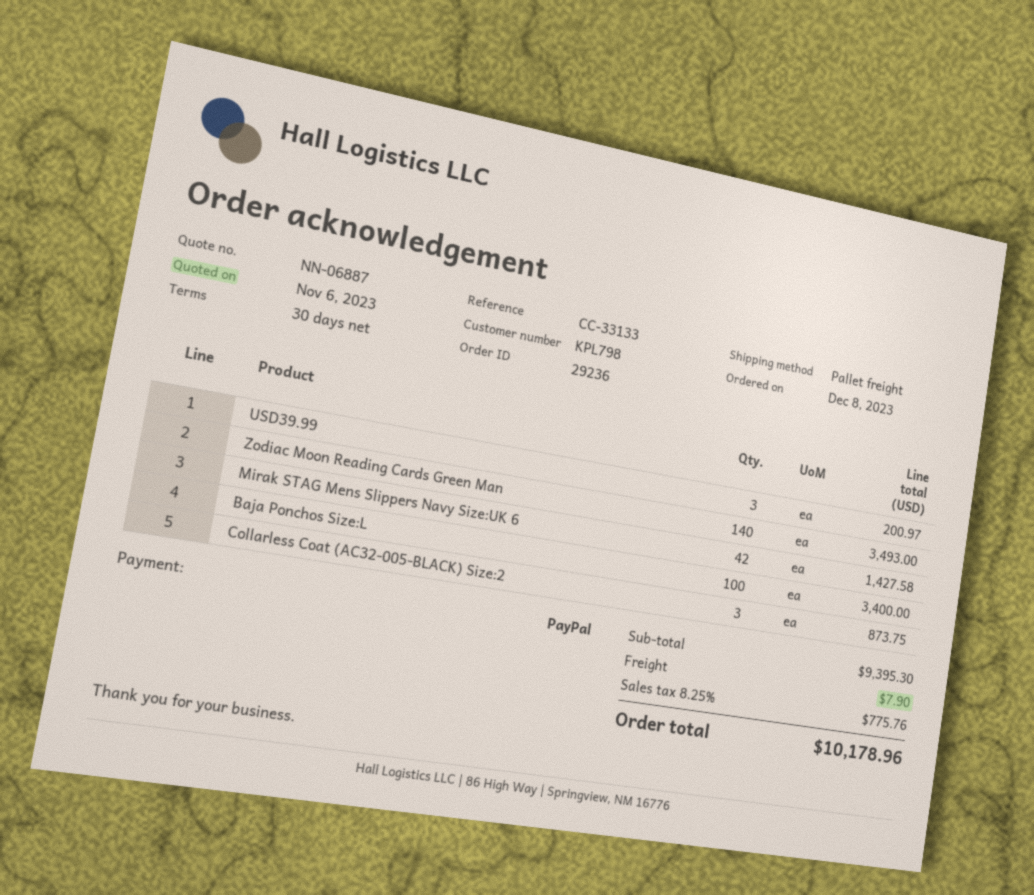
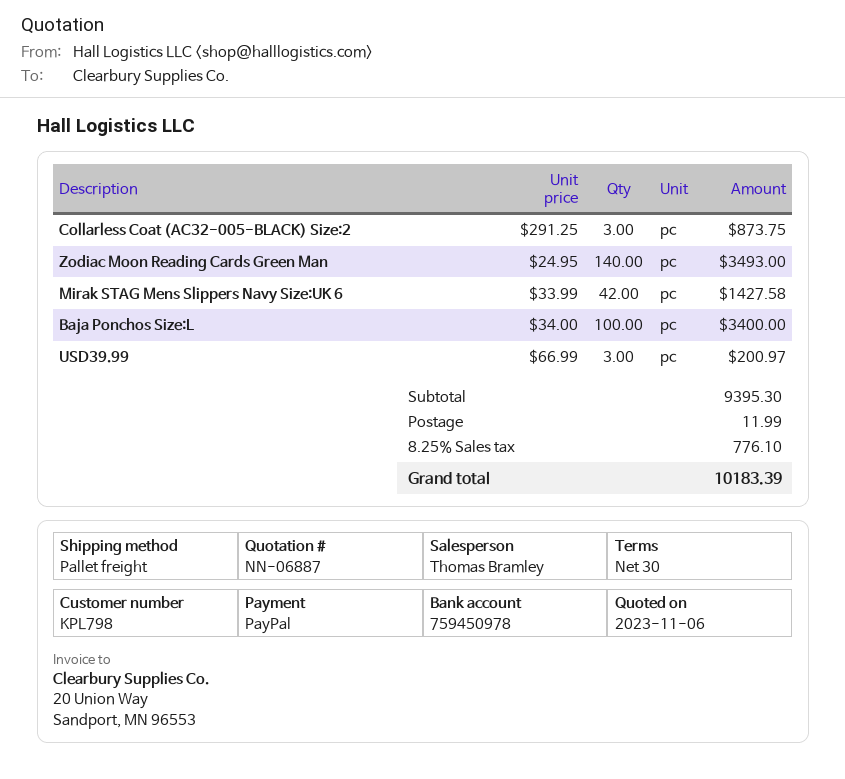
shipping: 7.90 -> 11.99
tax: 8.25% = 775.76 -> 8.25% = 776.10
total: 10178.96 -> 10183.39

